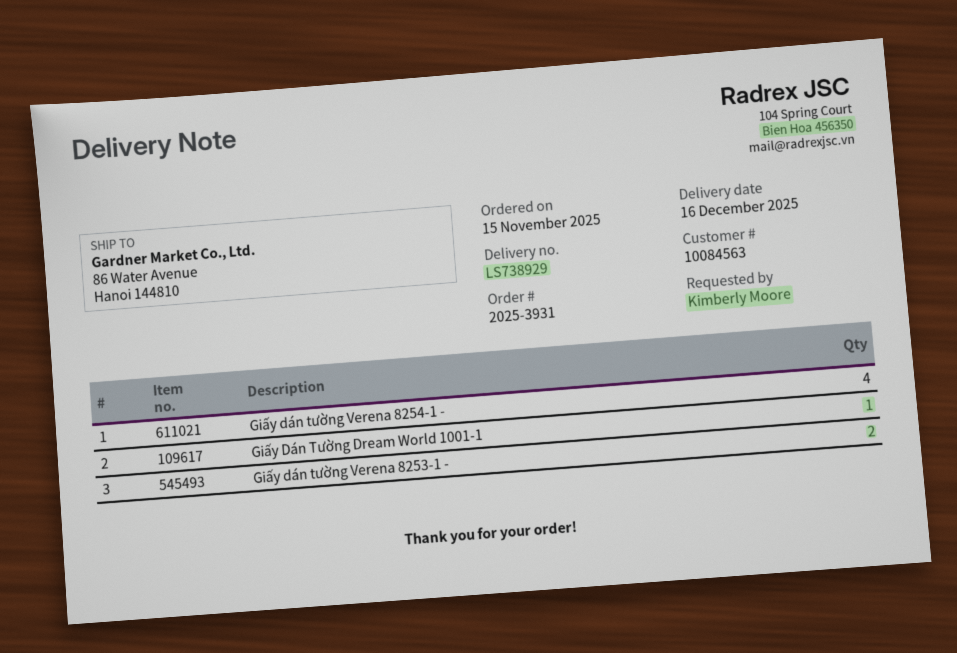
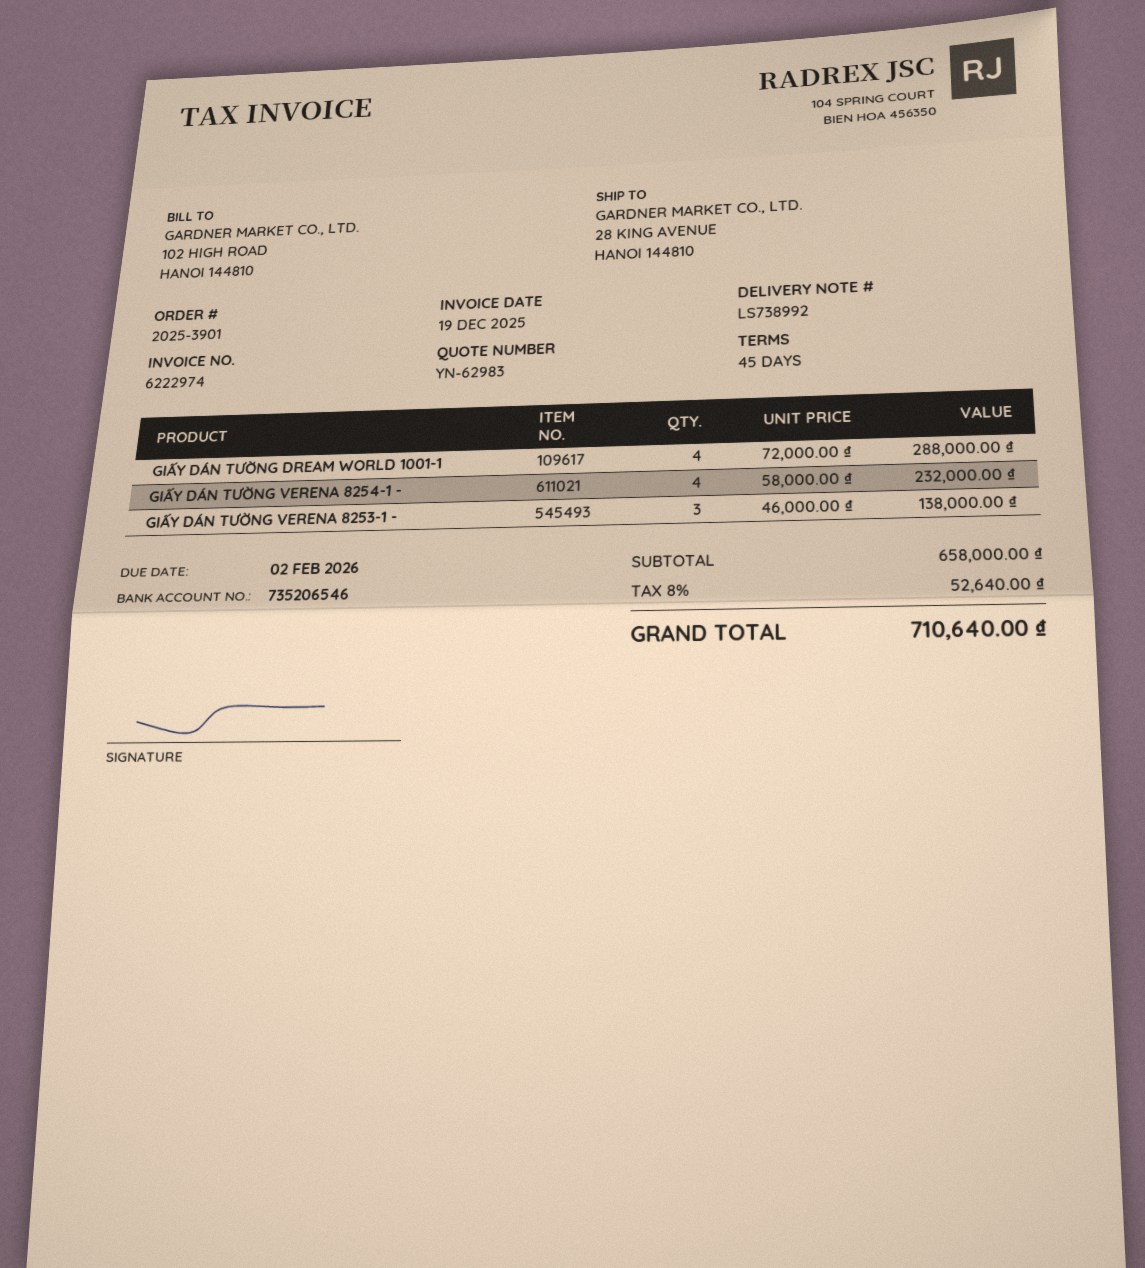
order number: 2025-3931 -> 2025-3901
delivery note number: LS738929 -> LS738992
ship to: 86 Water Avenue, Hanoi 144810 -> 28 KING AVENUE, HANOI 144810
Giấy Dán Tường Dream World 1001-1: 1 -> 4
Giấy dán tường Verena 8253-1 -: 2 -> 3

